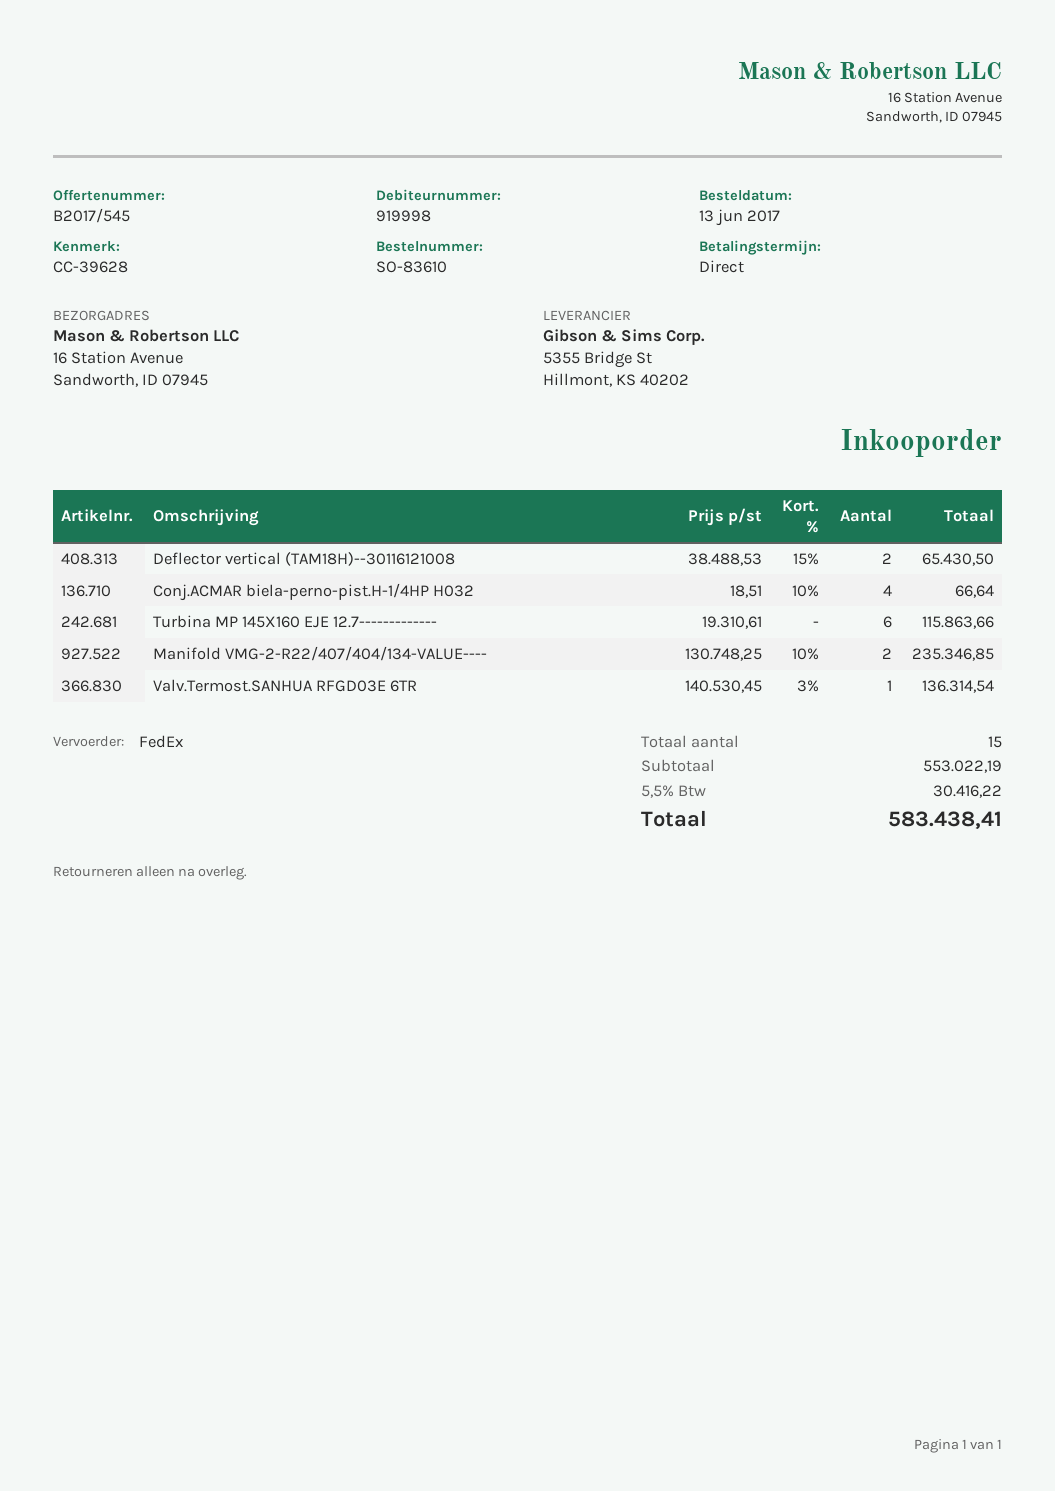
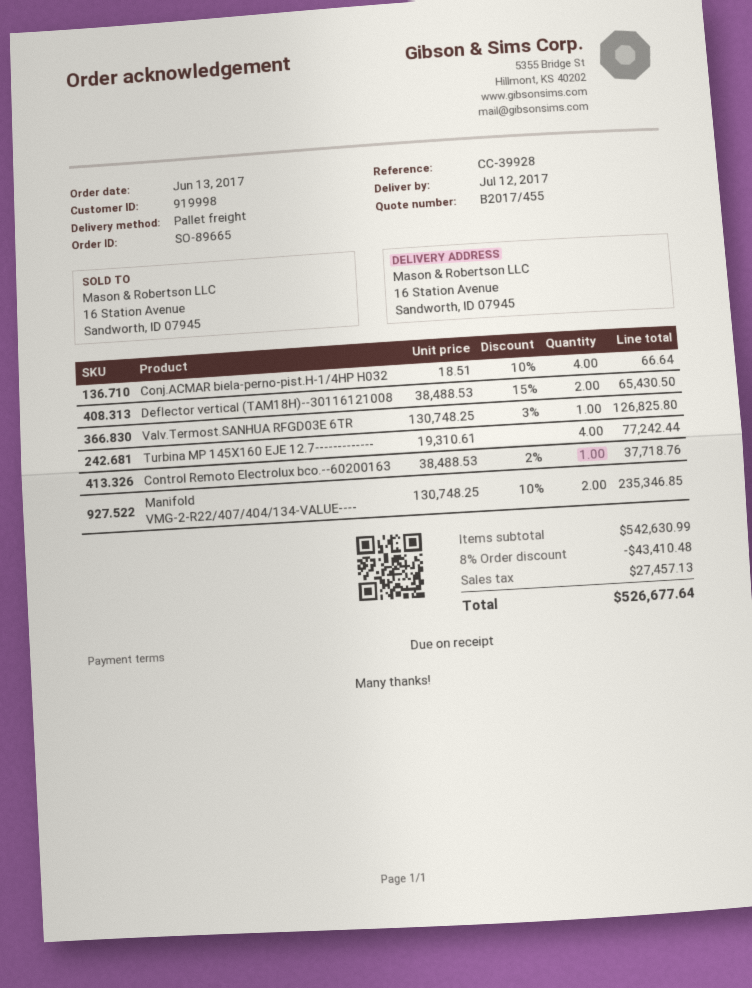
quote number: B2017/545 -> B2017/455
order number: SO-83610 -> SO-89665
reference: CC-39628 -> CC-39928
shipping method: FedEx -> pallet freight
Turbina MP 145X160 EJE 12.7-------------: 6 x 19310.61 = 115863.66 -> 4 x 19310.61 = 77242.44
Valv.Termost.SANHUA RFGD03E 6TR: 1 x 140530.45 - 3% = 136314.54 -> 1 x 130748.25 - 3% = 126825.80
Control Remoto Electrolux bco.--60200163: none -> 1 x 38488.53 - 2% = 37718.76
subtotal: 553022.19 -> 542630.99
discount: none -> 8% = 43410.48
tax: 30416.22 -> 27457.13
total: 583438.41 -> 526677.64

